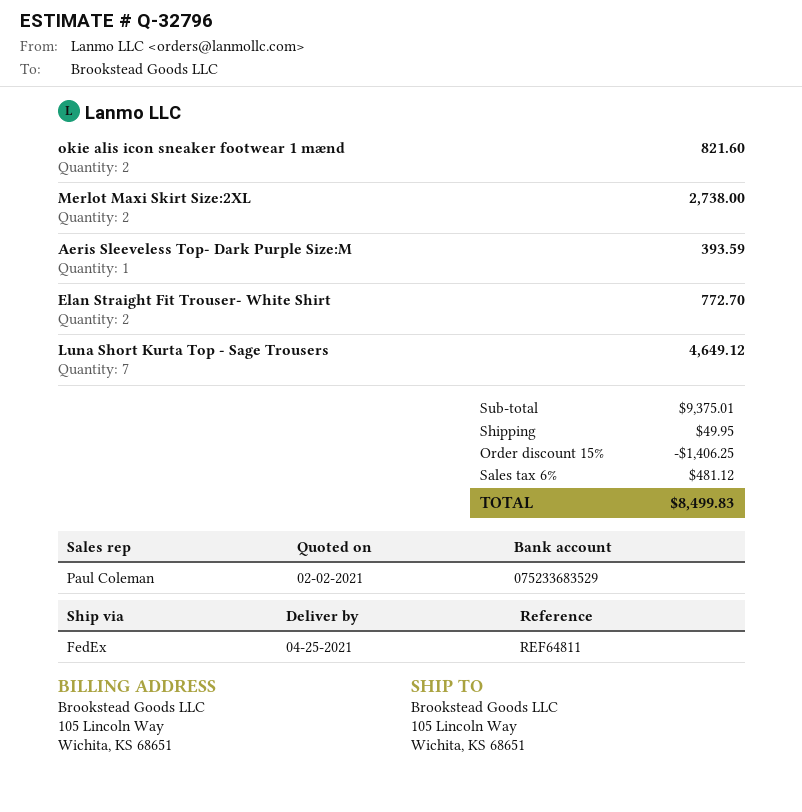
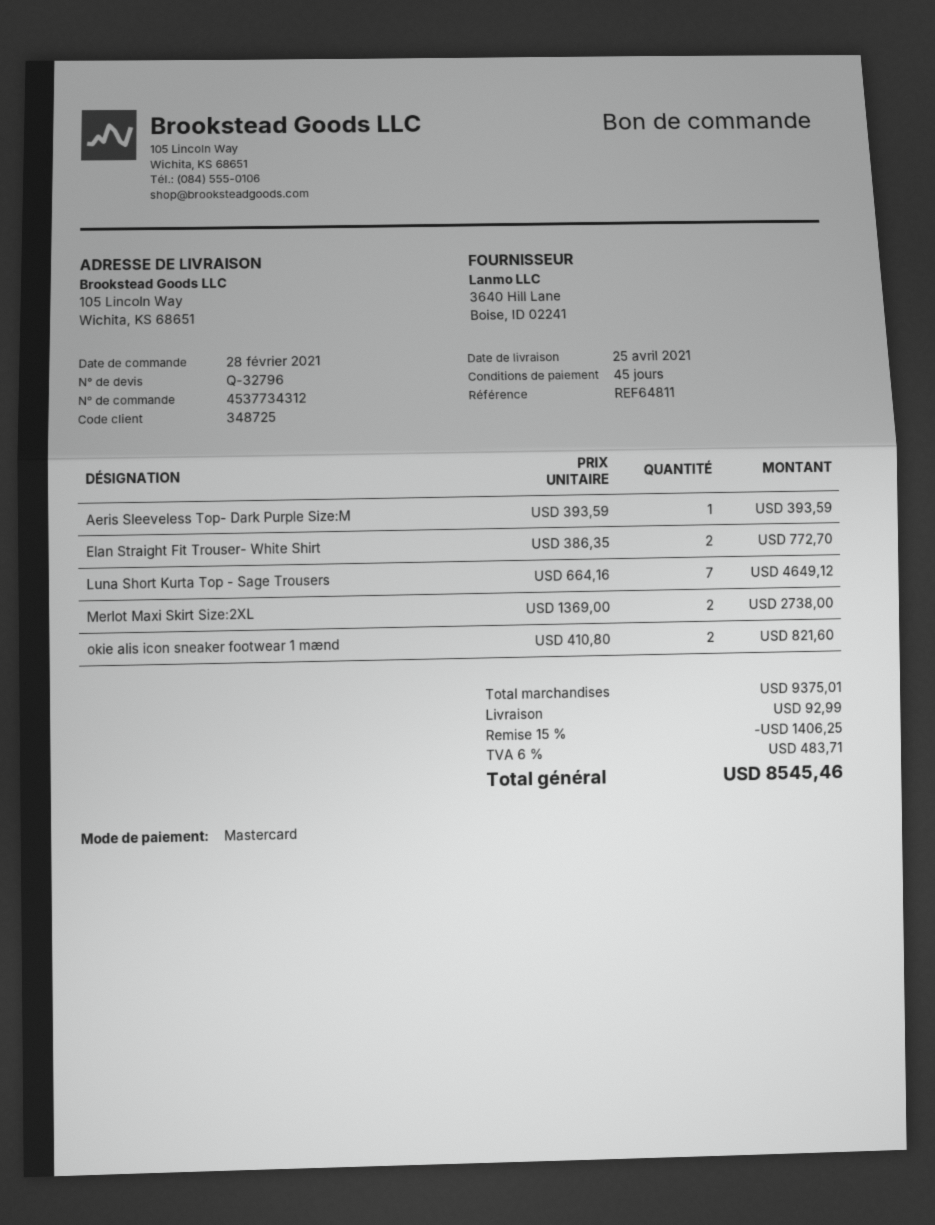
shipping: 49.95 -> 92.99
tax: 6% = 481.12 -> 6% = 483.71
total: 8499.83 -> 8545.46

